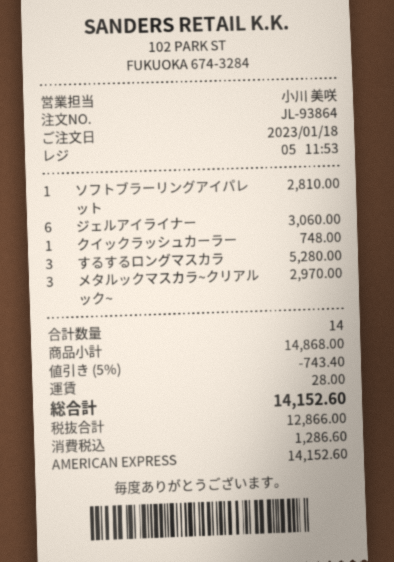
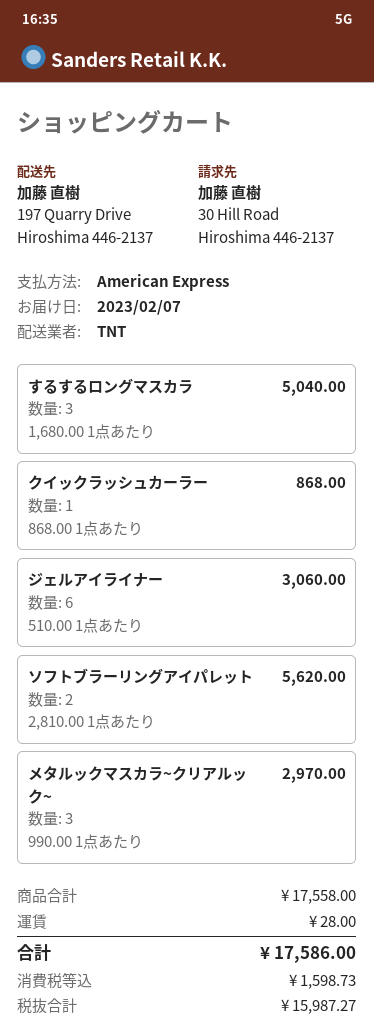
ソフトブラーリングアイパレット: 1 for 2810.00 -> 2 for 5620.00
クイックラッシュカーラー: 1 for 748.00 -> 1 for 868.00
するするロングマスカラ: 3 for 5280.00 -> 3 for 5040.00
subtotal: 14868.00 -> 17558.00
discount: 5% = 743.40 -> none
net: 12866.00 -> 15987.27
tax: 1286.60 -> 1598.73
total: 14152.60 -> 17586.00

